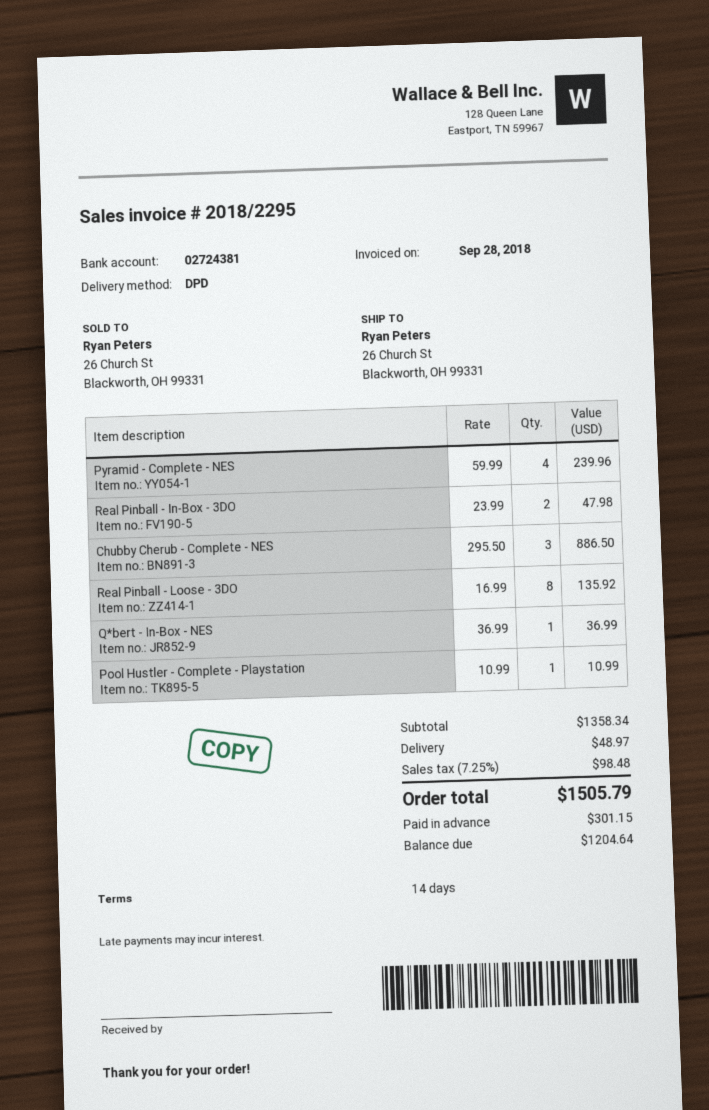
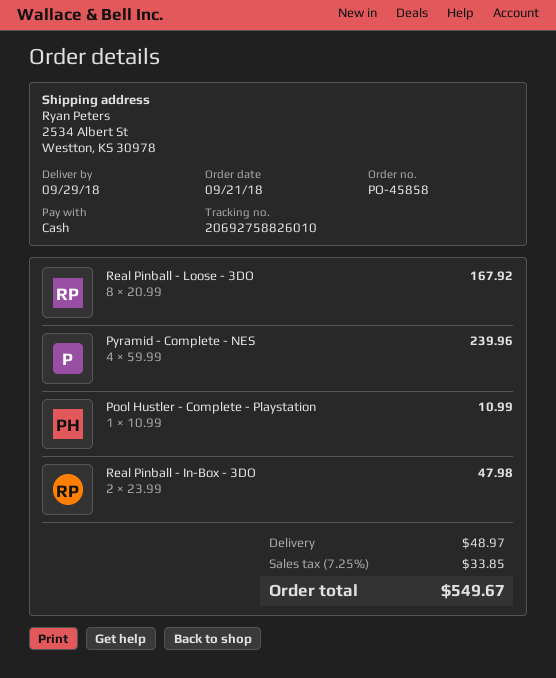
ship to: 26 Church St, Blackworth, OH 99331 -> 2534 Albert St, Westton, KS 30978
Chubby Cherub - Complete - NES: 3 x 295.50 = 886.50 -> none
Real Pinball - Loose - 3DO: 8 x 16.99 = 135.92 -> 8 x 20.99 = 167.92
Q*bert - In-Box - NES: 1 x 36.99 = 36.99 -> none
tax: 7.25% = 98.48 -> 7.25% = 33.85
total: 1505.79 -> 549.67

